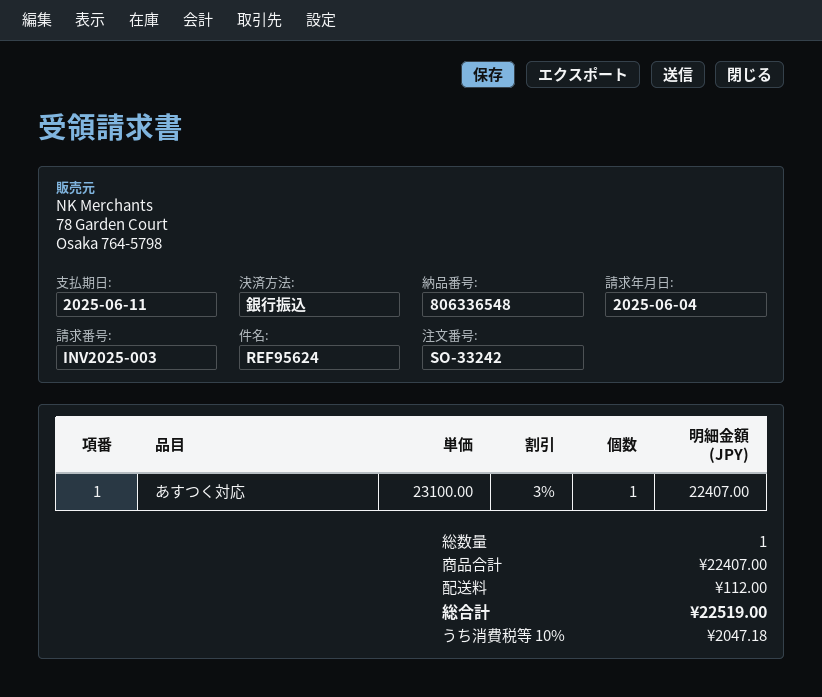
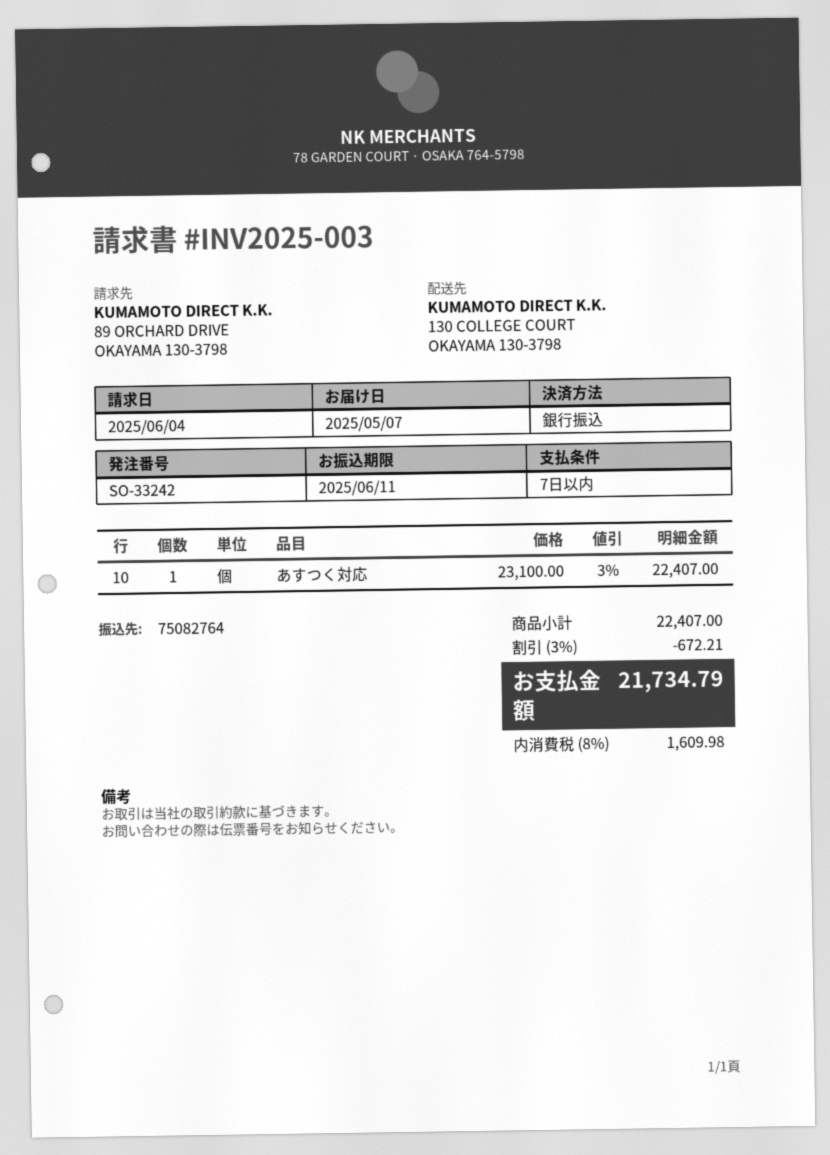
discount: none -> 3% = 672.21
shipping: 112.00 -> none
tax: 10% = 2047.18 -> 8% = 1609.98
total: 22519.00 -> 21734.79

